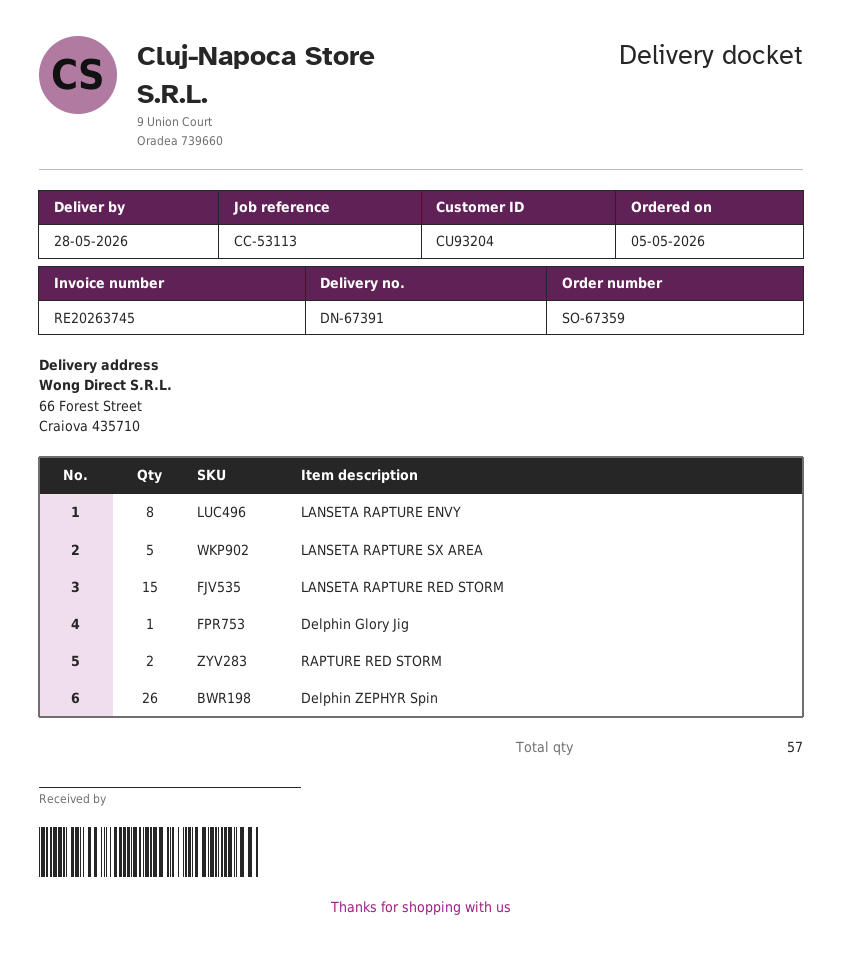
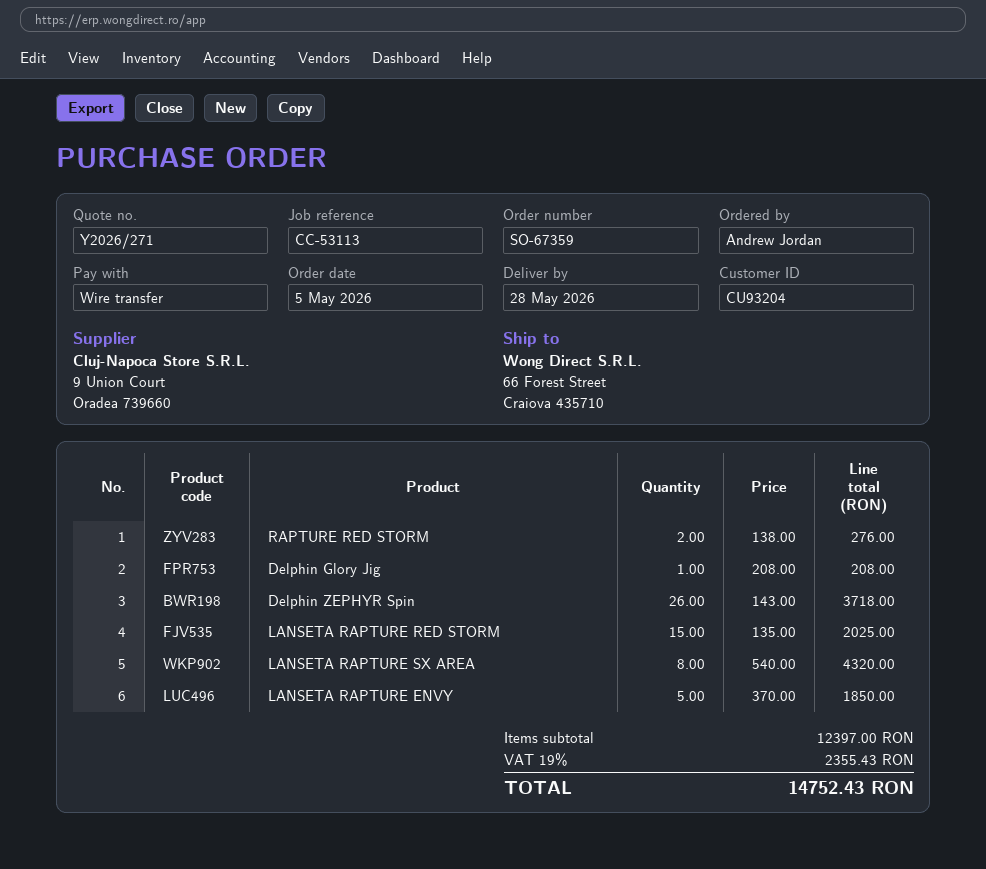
LANSETA RAPTURE ENVY: 8 -> 5
LANSETA RAPTURE SX AREA: 5 -> 8

